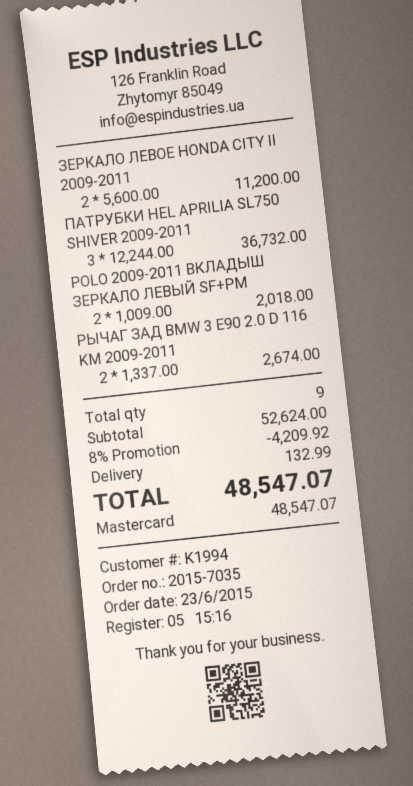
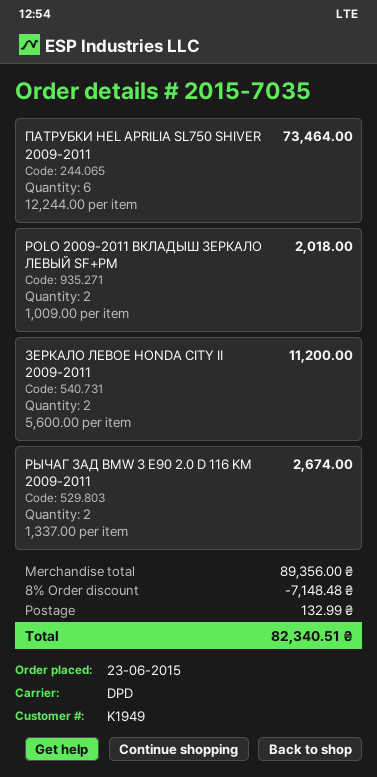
customer number: K1994 -> K1949
ПАТРУБКИ HEL APRILIA SL750 SHIVER 2009-2011: 3 x 12244.00 = 36732.00 -> 6 x 12244.00 = 73464.00
subtotal: 52624.00 -> 89356.00
discount: 8% = 4209.92 -> 8% = 7148.48
total: 48547.07 -> 82340.51

